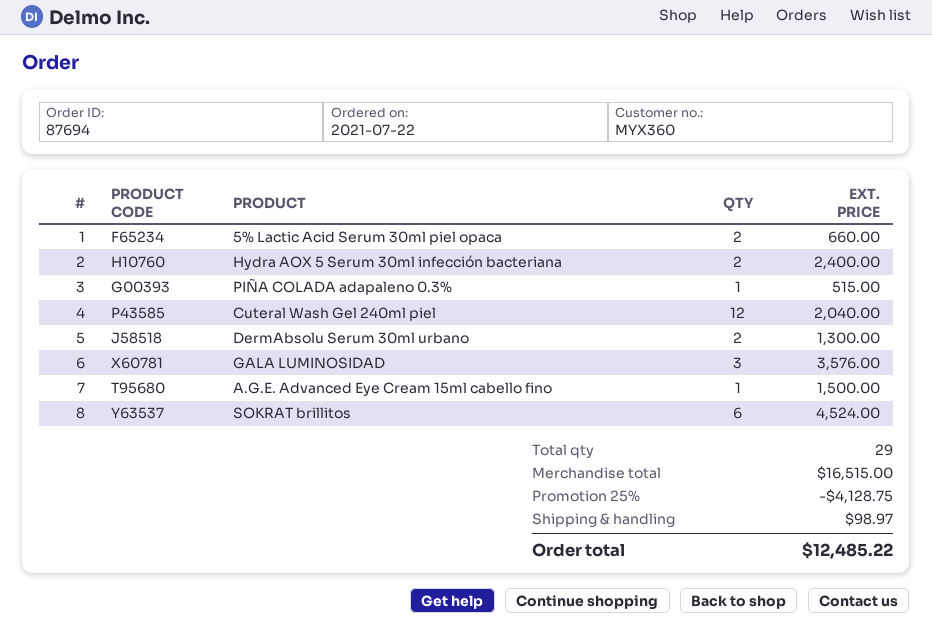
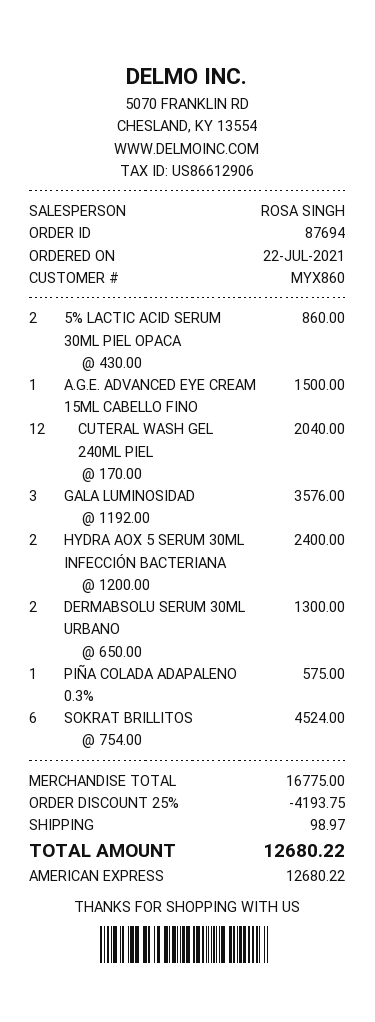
customer number: MYX360 -> MYX860
5% Lactic Acid Serum 30ml piel opaca: 2 for 660.00 -> 2 for 860.00
PIÑA COLADA adapaleno 0.3%: 1 for 515.00 -> 1 for 575.00
subtotal: 16515.00 -> 16775.00
discount: 25% = 4128.75 -> 25% = 4193.75
total: 12485.22 -> 12680.22

